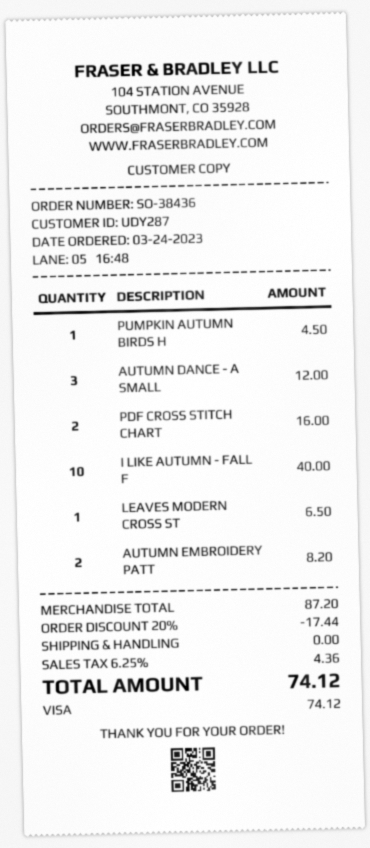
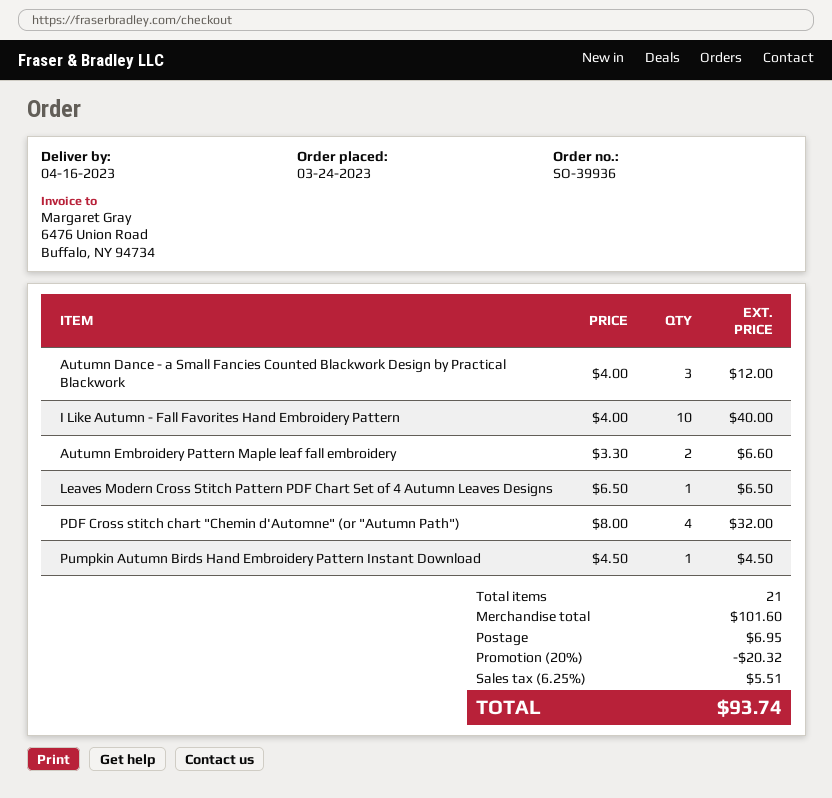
order number: SO-38436 -> SO-39936
PDF CROSS STITCH CHART: 2 for 16.00 -> 4 for 32.00
AUTUMN EMBROIDERY PATT: 2 for 8.20 -> 2 for 6.60
subtotal: 87.20 -> 101.60
discount: 20% = 17.44 -> 20% = 20.32
shipping: 0.00 -> 6.95
tax: 6.25% = 4.36 -> 6.25% = 5.51
total: 74.12 -> 93.74

